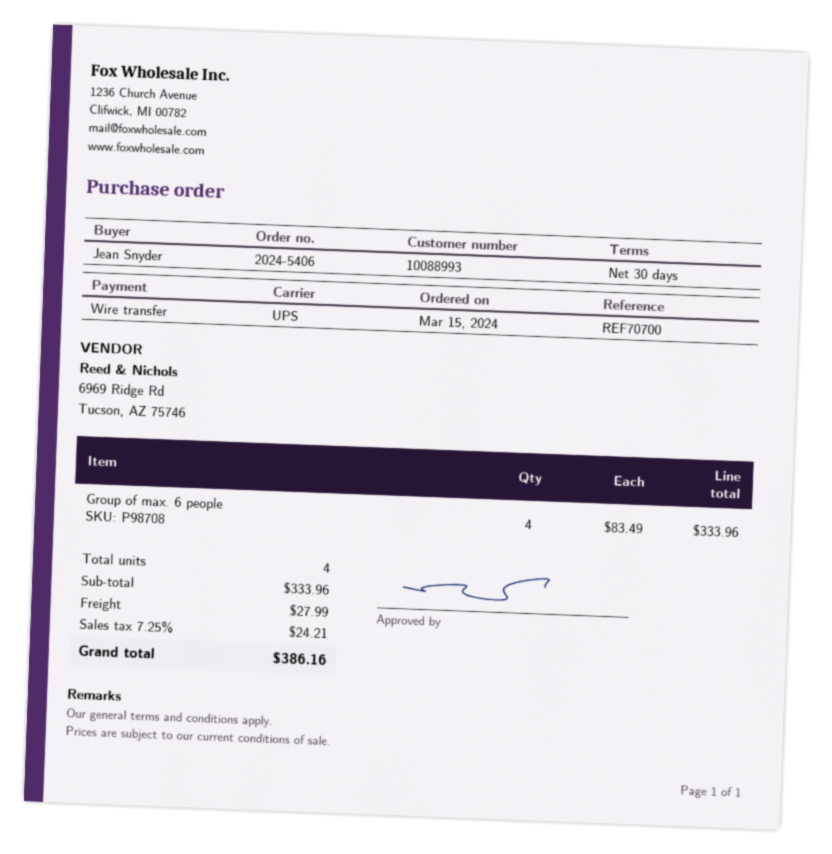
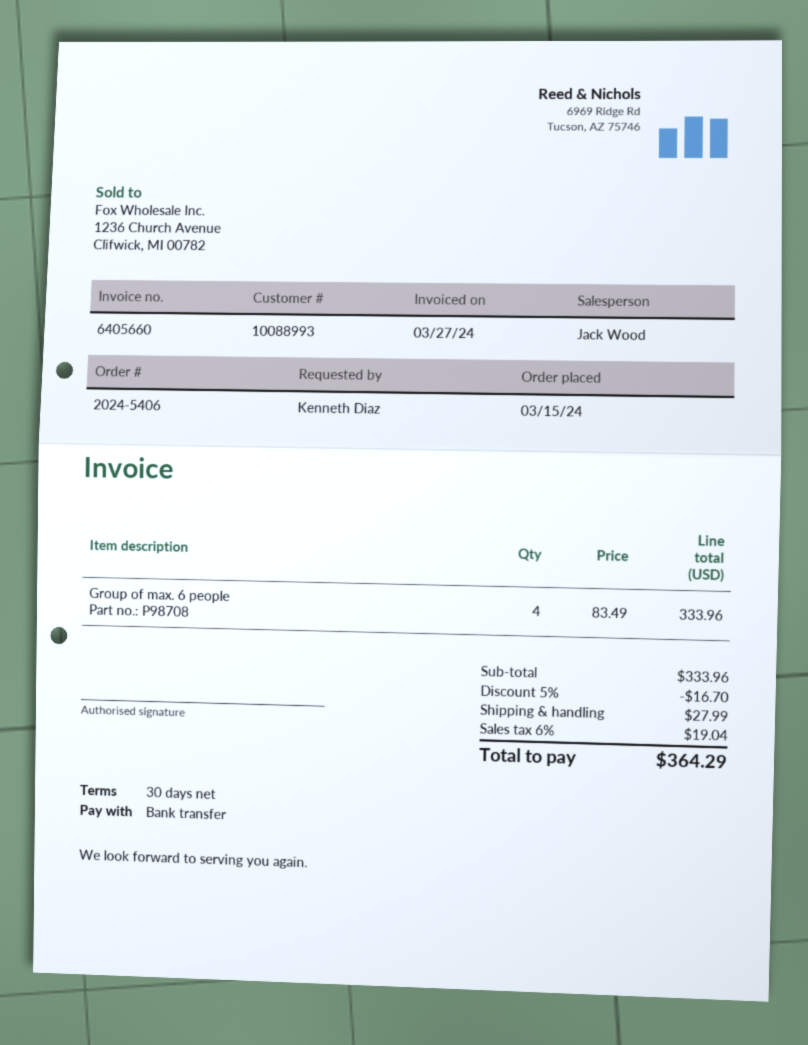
ordered by: Jean Snyder -> Kenneth Diaz
discount: none -> 5% = 16.70
tax: 7.25% = 24.21 -> 6% = 19.04
total: 386.16 -> 364.29

